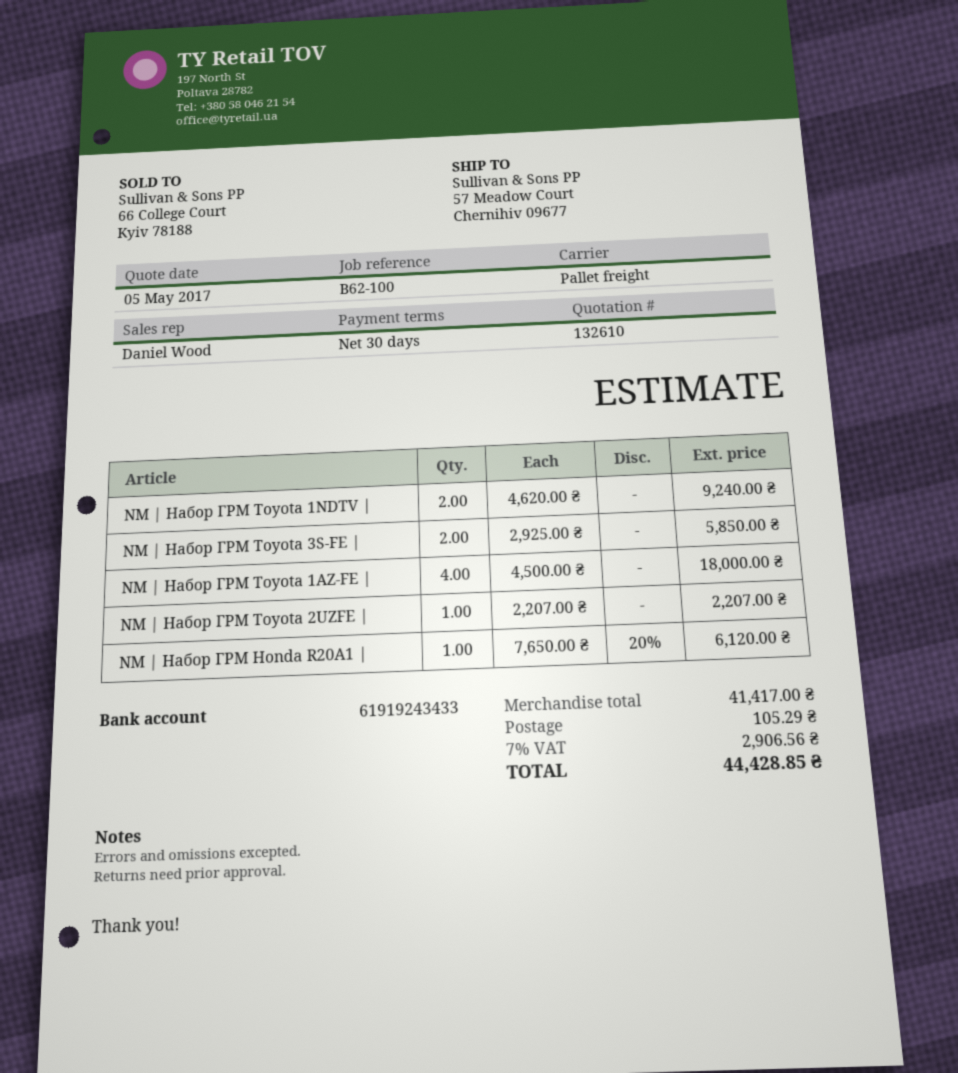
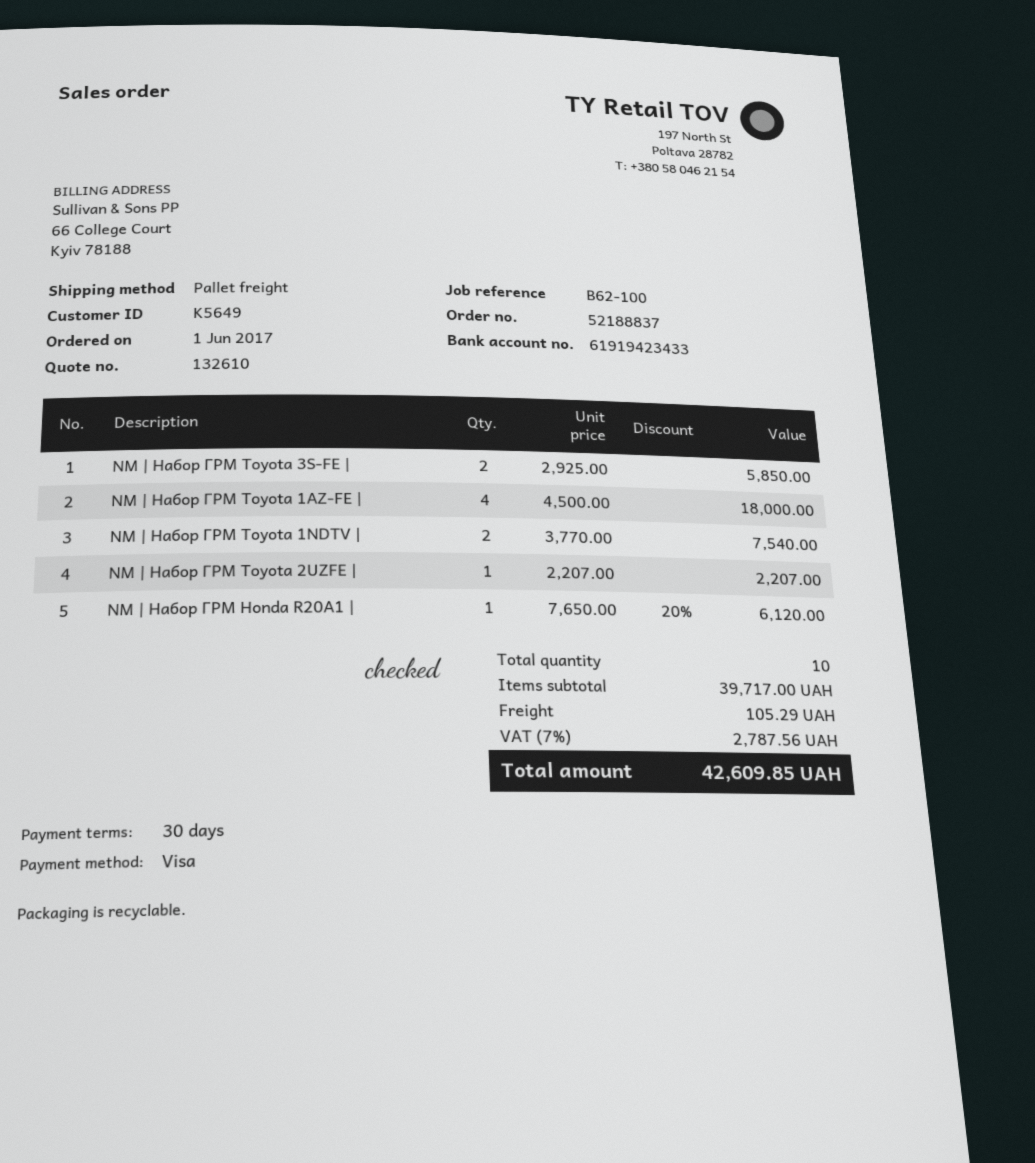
bank account: 61919243433 -> 61919423433
NM | Набор ГРМ Toyota 1NDTV |: 2 x 4620.00 = 9240.00 -> 2 x 3770.00 = 7540.00
subtotal: 41417.00 -> 39717.00
tax: 7% = 2906.56 -> 7% = 2787.56
total: 44428.85 -> 42609.85

